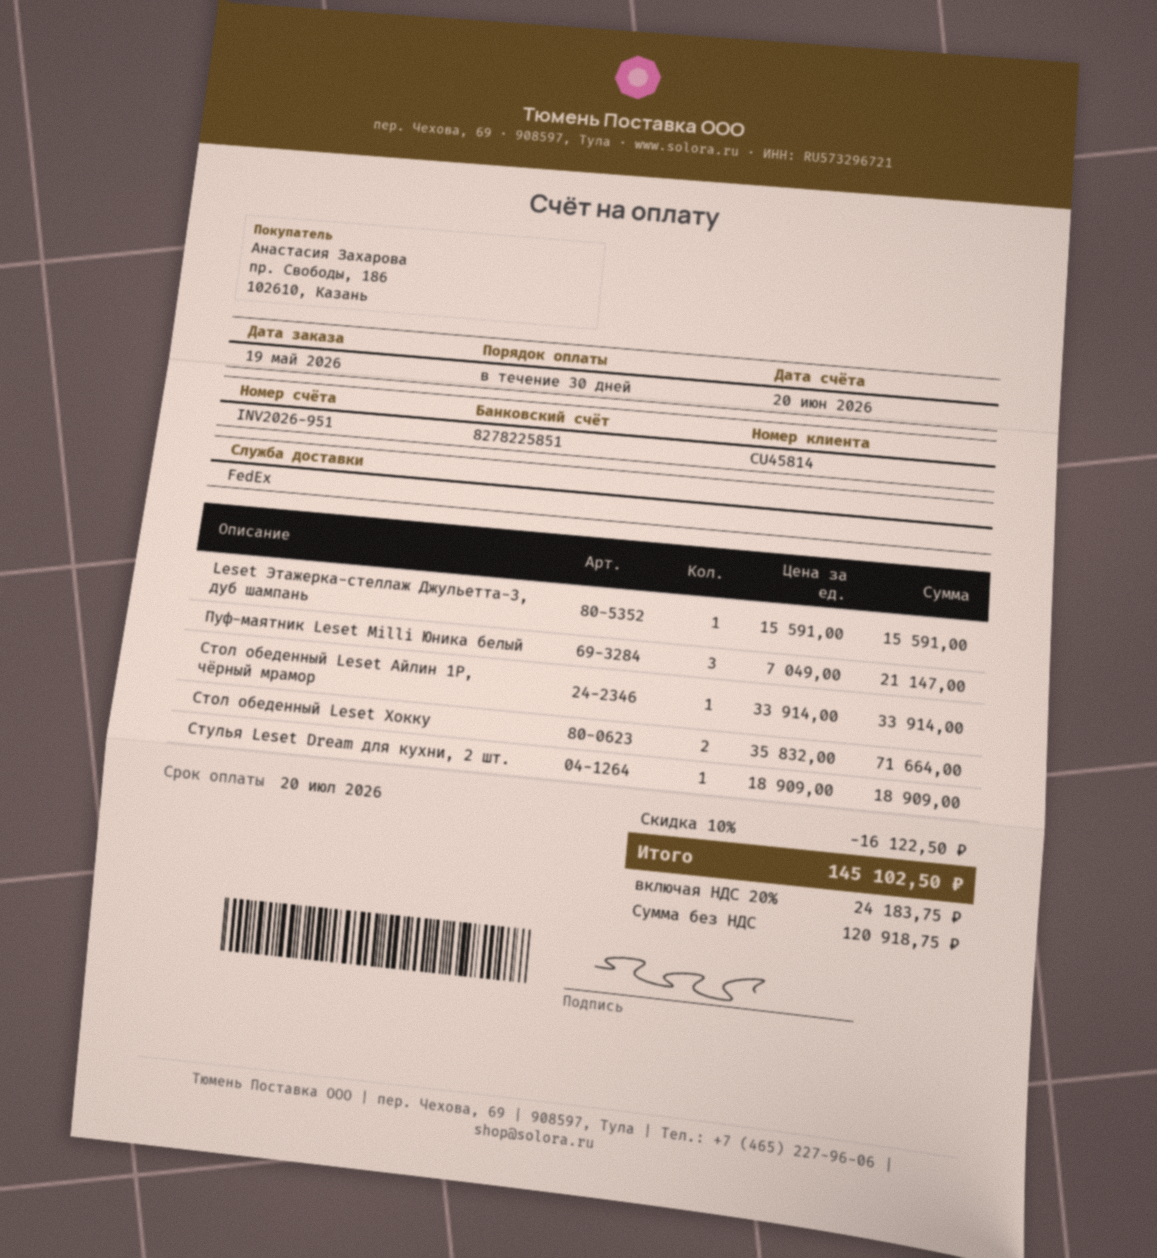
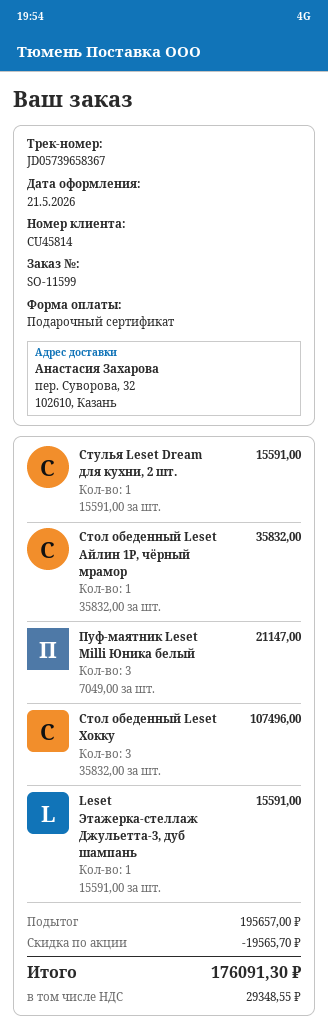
order date: 2026-05-19 -> 2026-05-21
Стол обеденный Leset Айлин 1Р, чёрный мрамор: 1 x 33914.00 = 33914.00 -> 1 x 35832.00 = 35832.00
Стол обеденный Leset Хокку: 2 x 35832.00 = 71664.00 -> 3 x 35832.00 = 107496.00
Стулья Leset Dream для кухни, 2 шт.: 1 x 18909.00 = 18909.00 -> 1 x 15591.00 = 15591.00
discount: 16122.50 -> 19565.70
tax: 24183.75 -> 29348.55
total: 145102.50 -> 176091.30

